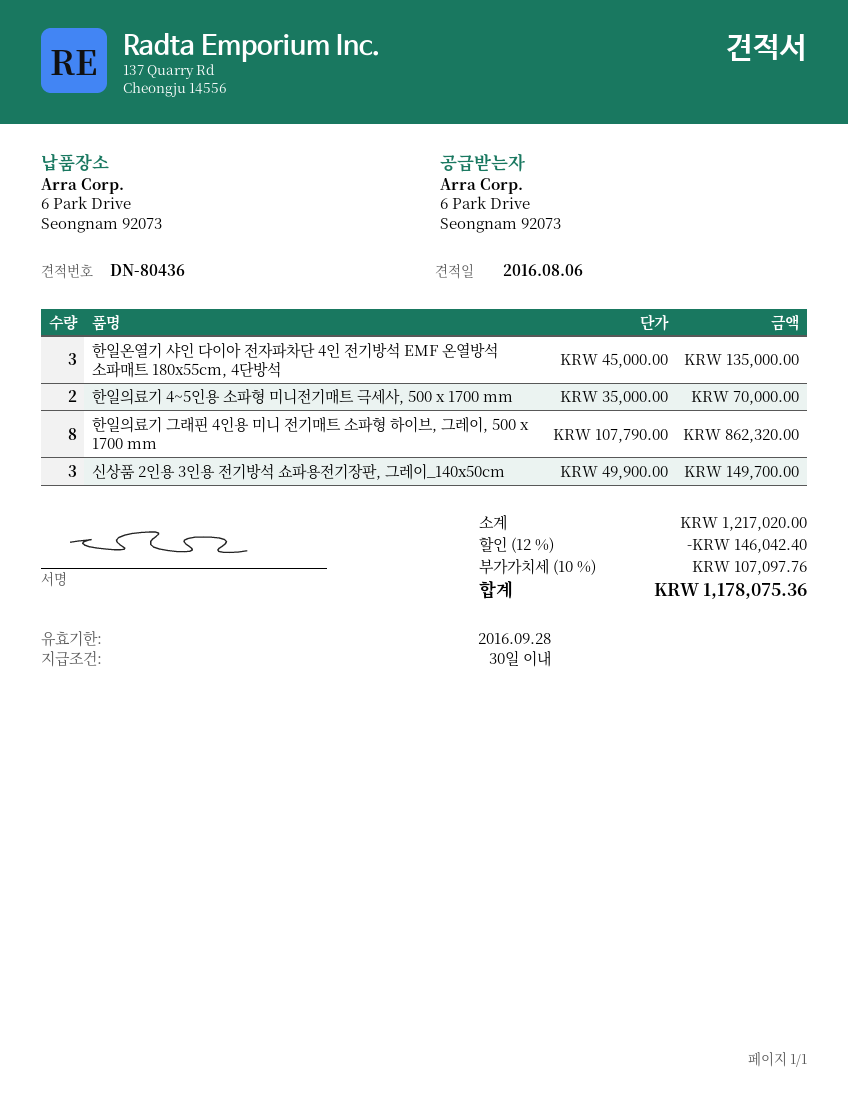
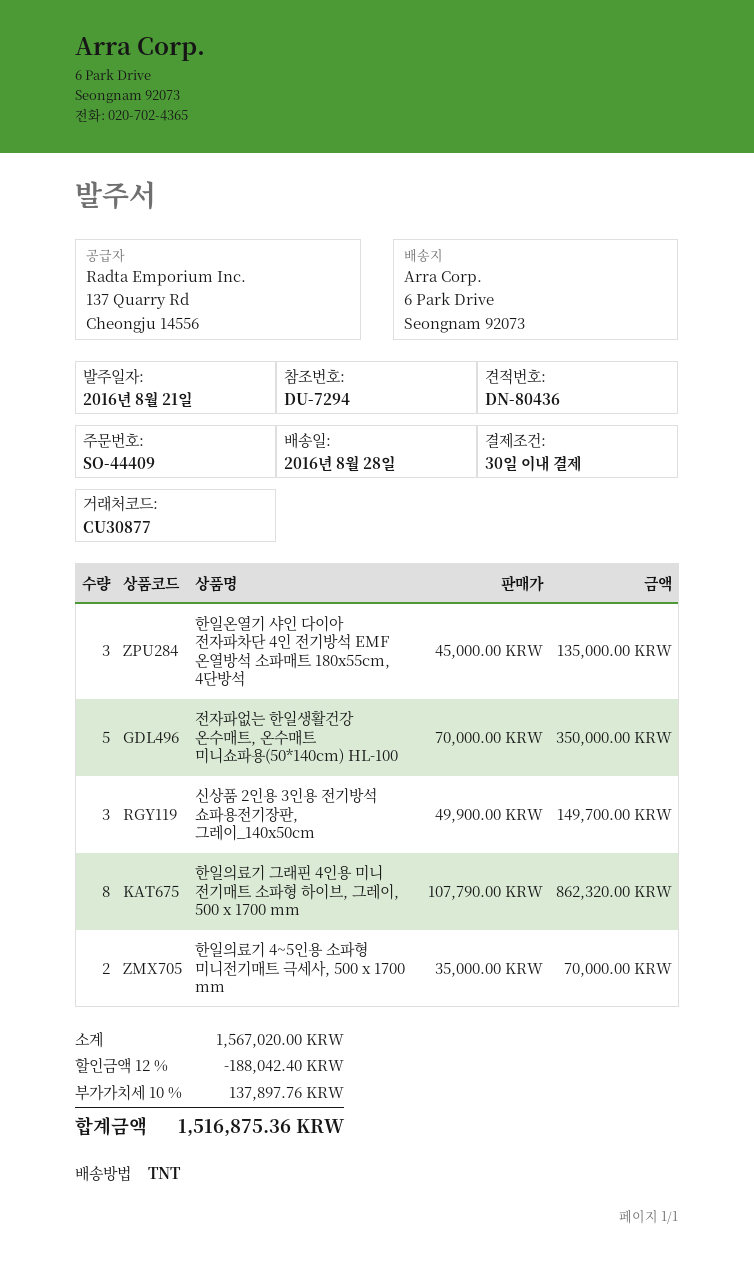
전자파없는 한일생활건강 온수매트, 온수매트 미니쇼파용(50*140cm) HL-100: none -> 5 x 70000.00 = 350000.00
subtotal: 1217020.00 -> 1567020.00
discount: 12% = 146042.40 -> 12% = 188042.40
tax: 10% = 107097.76 -> 10% = 137897.76
total: 1178075.36 -> 1516875.36

